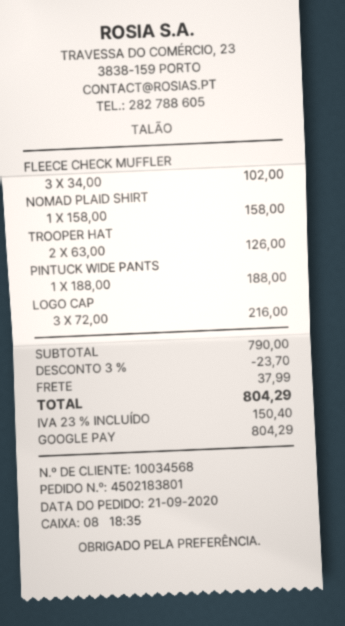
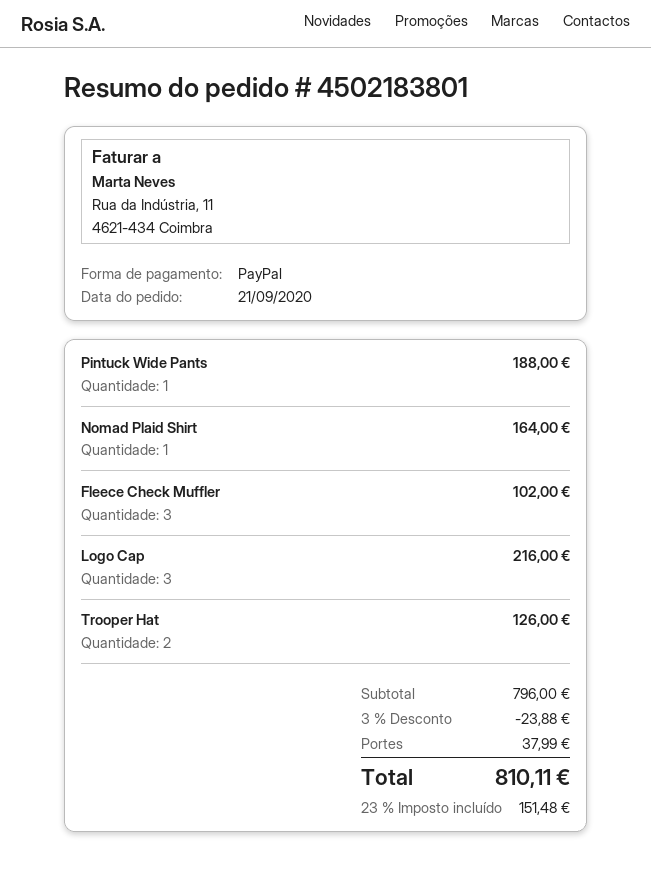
payment method: Google Pay -> PayPal
NOMAD PLAID SHIRT: 1 for 158.00 -> 1 for 164.00
subtotal: 790.00 -> 796.00
discount: 3% = 23.70 -> 3% = 23.88
tax: 23% = 150.40 -> 23% = 151.48
total: 804.29 -> 810.11

